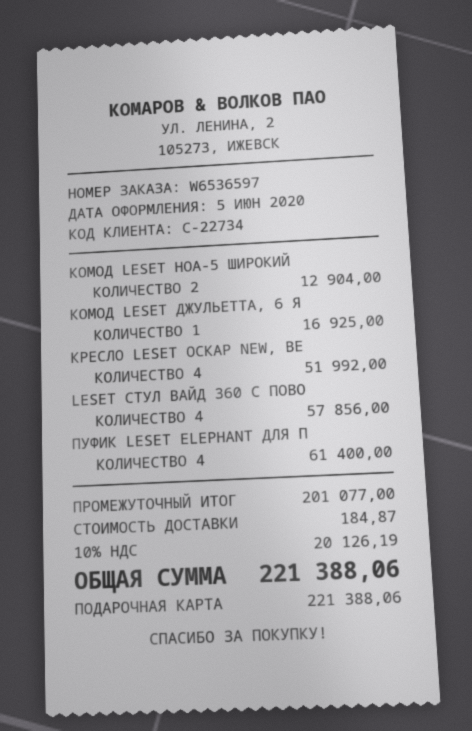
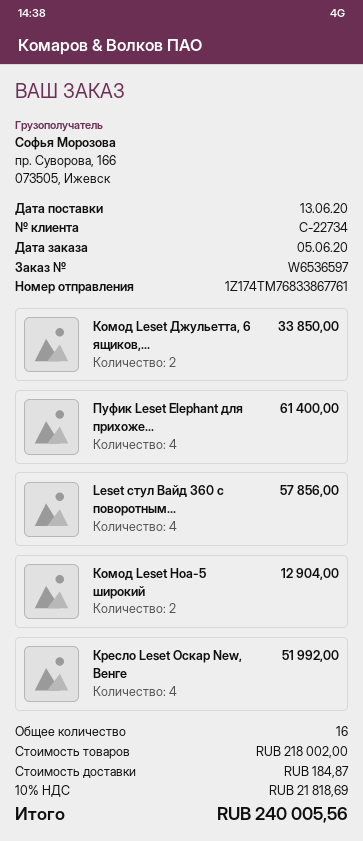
КОМОД LESET ДЖУЛЬЕТТА, 6 Я: 1 for 16925.00 -> 2 for 33850.00
subtotal: 201077.00 -> 218002.00
tax: 10% = 20126.19 -> 10% = 21818.69
total: 221388.06 -> 240005.56

